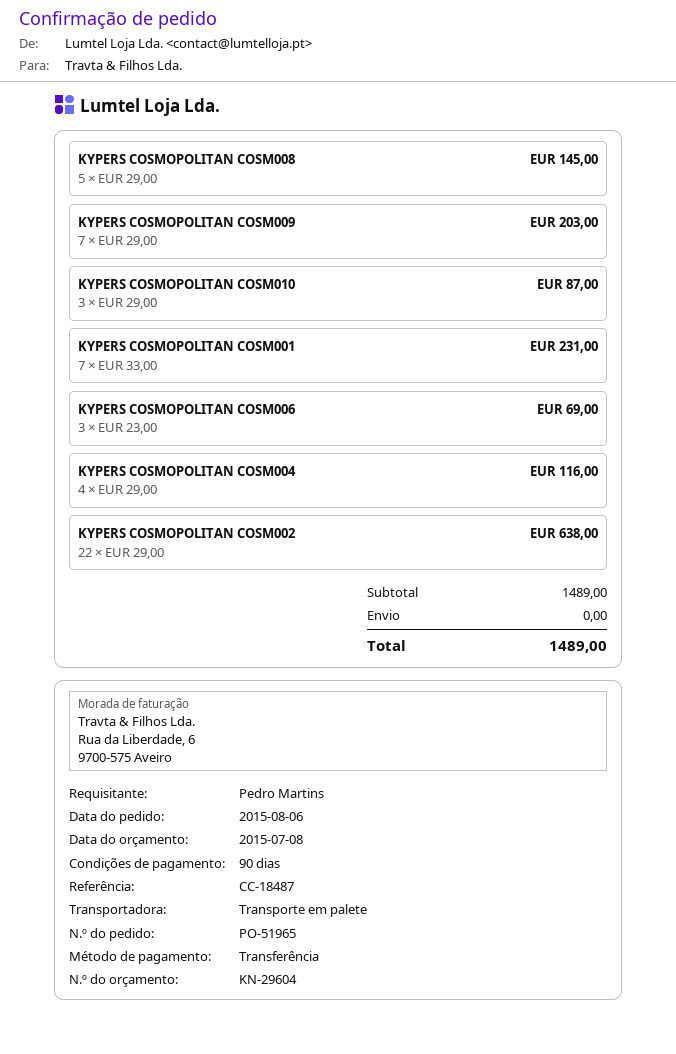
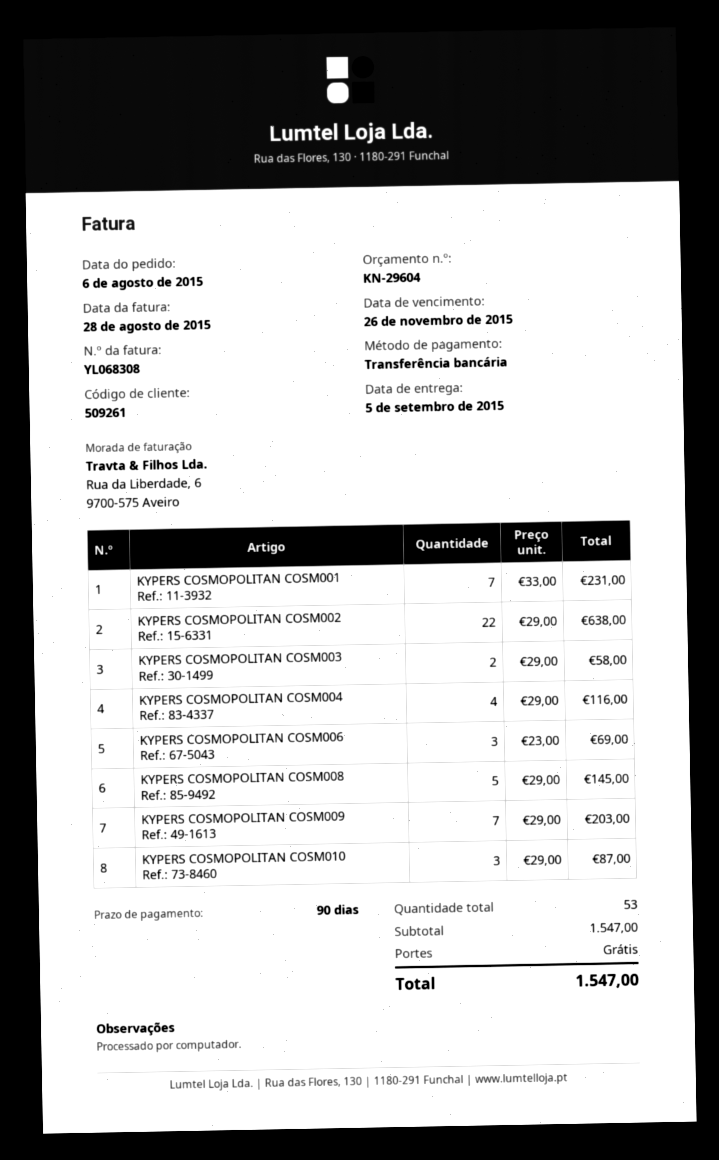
KYPERS COSMOPOLITAN COSM003: none -> 2 x 29.00 = 58.00
subtotal: 1489.00 -> 1547.00
total: 1489.00 -> 1547.00

